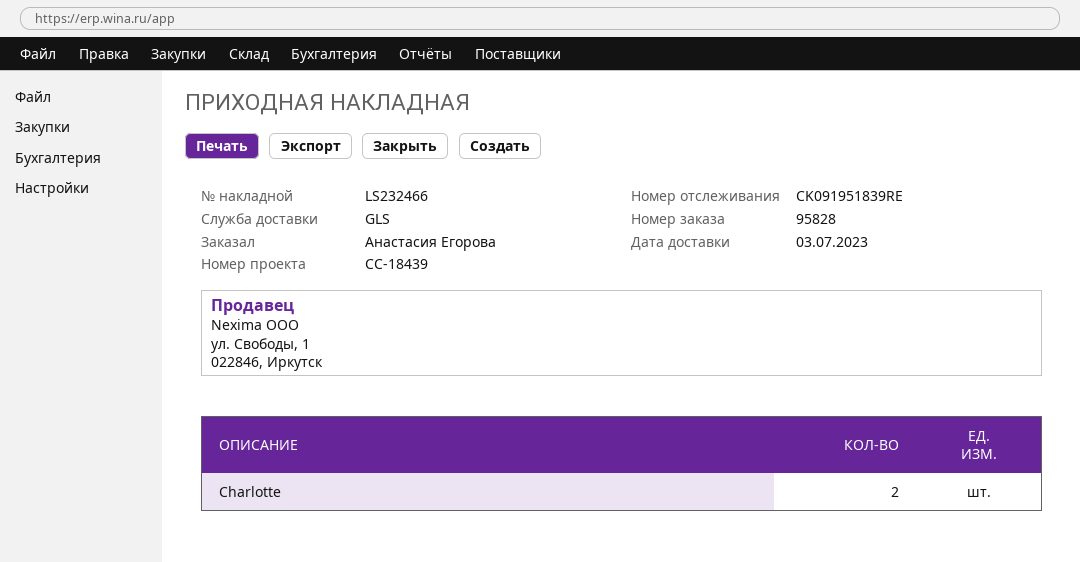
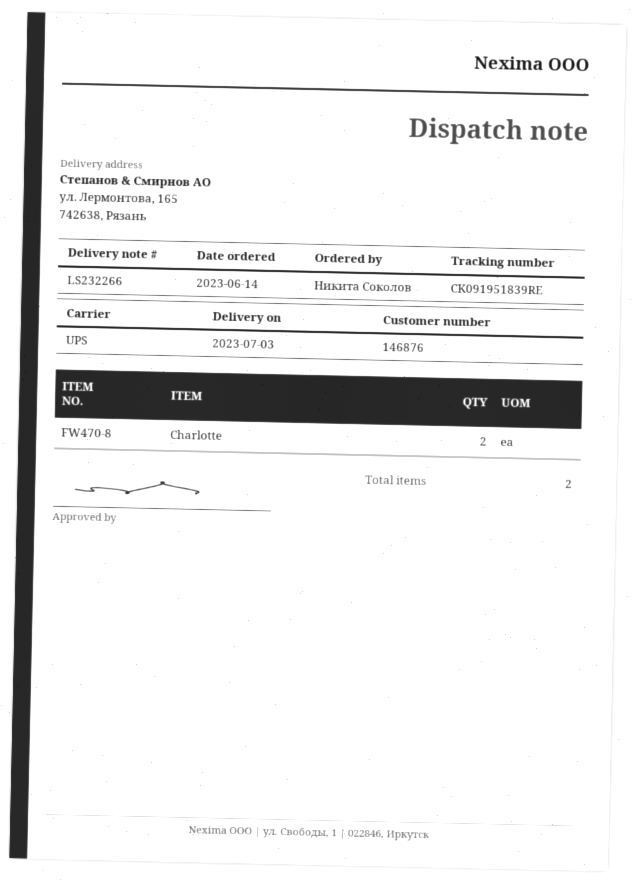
delivery note number: LS232466 -> LS232266
ordered by: Анастасия Егорова -> Никита Соколов
shipping method: GLS -> UPS

